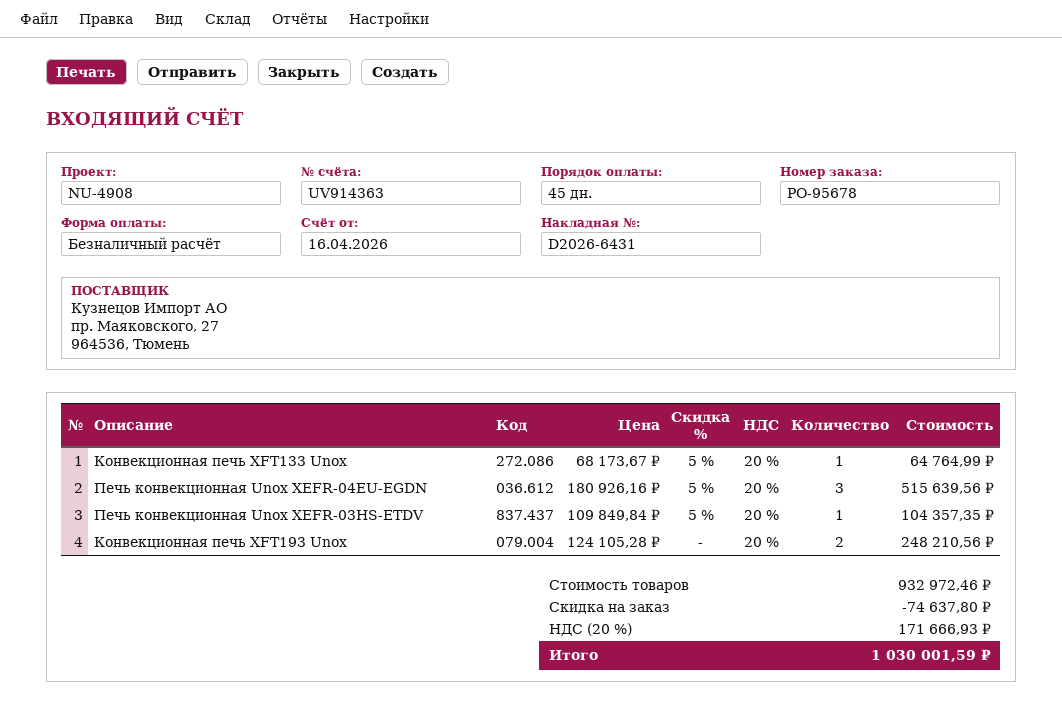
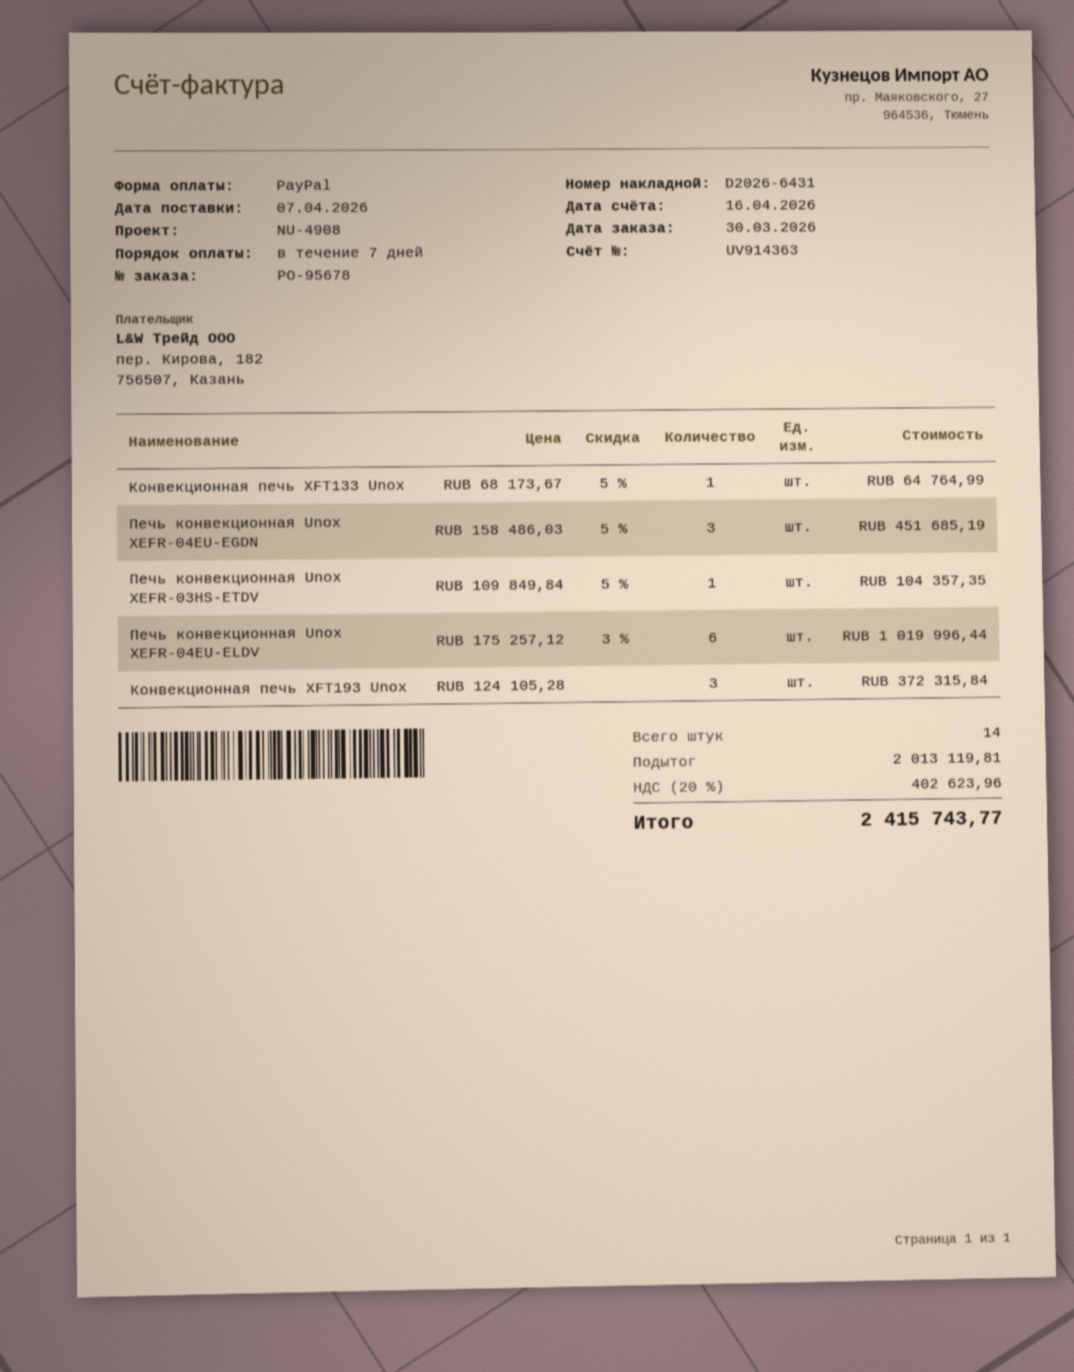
payment terms: 45 days -> 7 days
payment method: bank transfer -> PayPal
Печь конвекционная Unox XEFR-04EU-EGDN: 3 x 180926.16 - 5% = 515639.56 -> 3 x 158486.03 - 5% = 451685.19
Конвекционная печь XFT193 Unox: 2 x 124105.28 = 248210.56 -> 3 x 124105.28 = 372315.84
Печь конвекционная Unox XEFR-04EU-ELDV: none -> 6 x 175257.12 - 3% = 1019996.44
subtotal: 932972.46 -> 2013119.81
discount: 74637.80 -> none
tax: 20% = 171666.93 -> 20% = 402623.96
total: 1030001.59 -> 2415743.77

